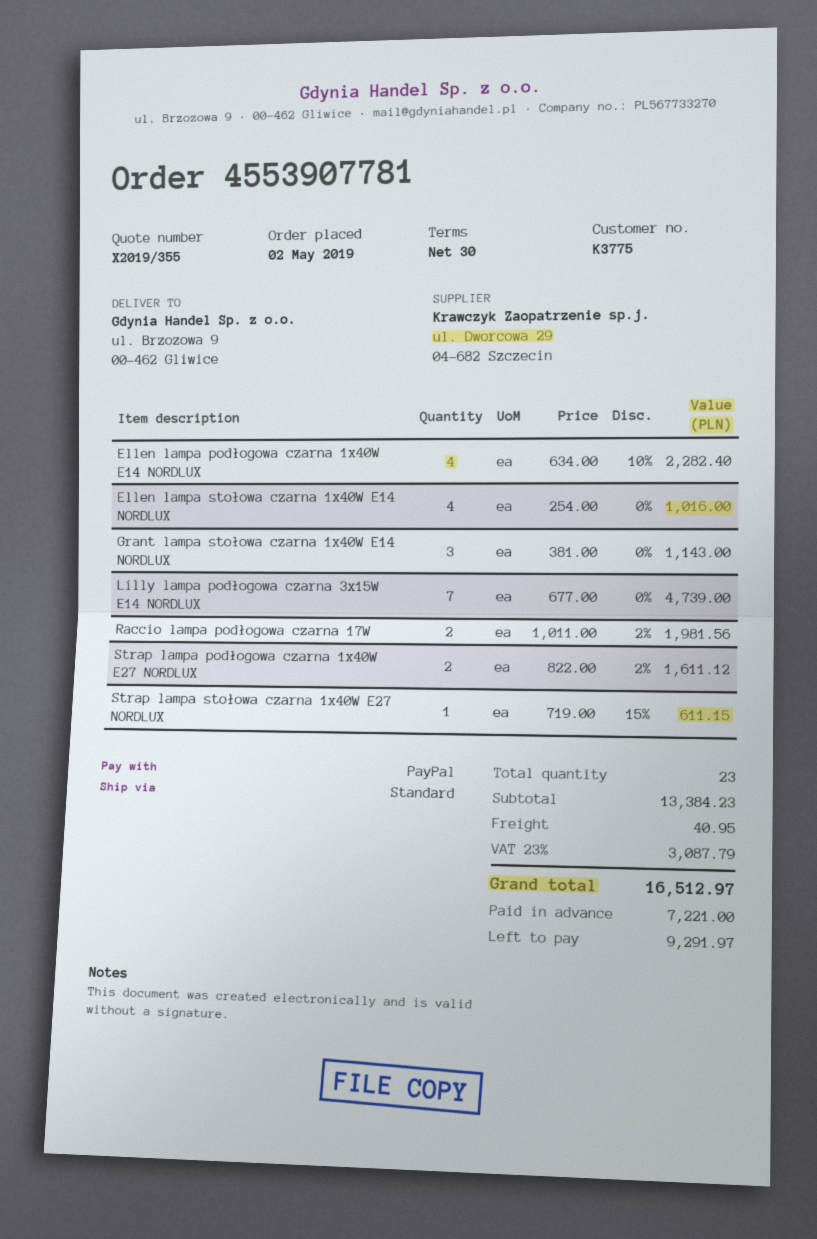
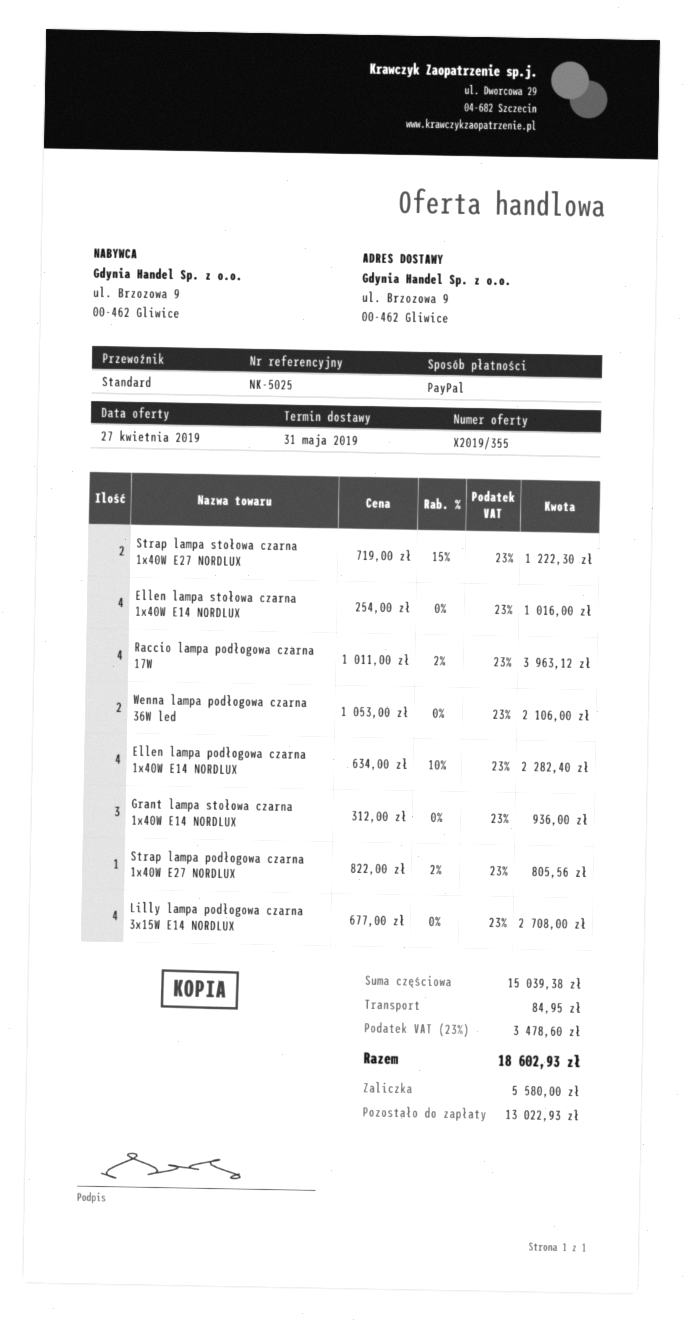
Grant lampa stołowa czarna 1x40W E14 NORDLUX: 3 x 381.00 = 1143.00 -> 3 x 312.00 = 936.00
Lilly lampa podłogowa czarna 3x15W E14 NORDLUX: 7 x 677.00 = 4739.00 -> 4 x 677.00 = 2708.00
Raccio lampa podłogowa czarna 17W: 2 x 1011.00 - 2% = 1981.56 -> 4 x 1011.00 - 2% = 3963.12
Strap lampa podłogowa czarna 1x40W E27 NORDLUX: 2 x 822.00 - 2% = 1611.12 -> 1 x 822.00 - 2% = 805.56
Strap lampa stołowa czarna 1x40W E27 NORDLUX: 1 x 719.00 - 15% = 611.15 -> 2 x 719.00 - 15% = 1222.30
Wenna lampa podłogowa czarna 36W led: none -> 2 x 1053.00 = 2106.00
subtotal: 13384.23 -> 15039.38
shipping: 40.95 -> 84.95
tax: 23% = 3087.79 -> 23% = 3478.60
total: 16512.97 -> 18602.93
deposit: 7221.00 -> 5580.00
balance: 9291.97 -> 13022.93

